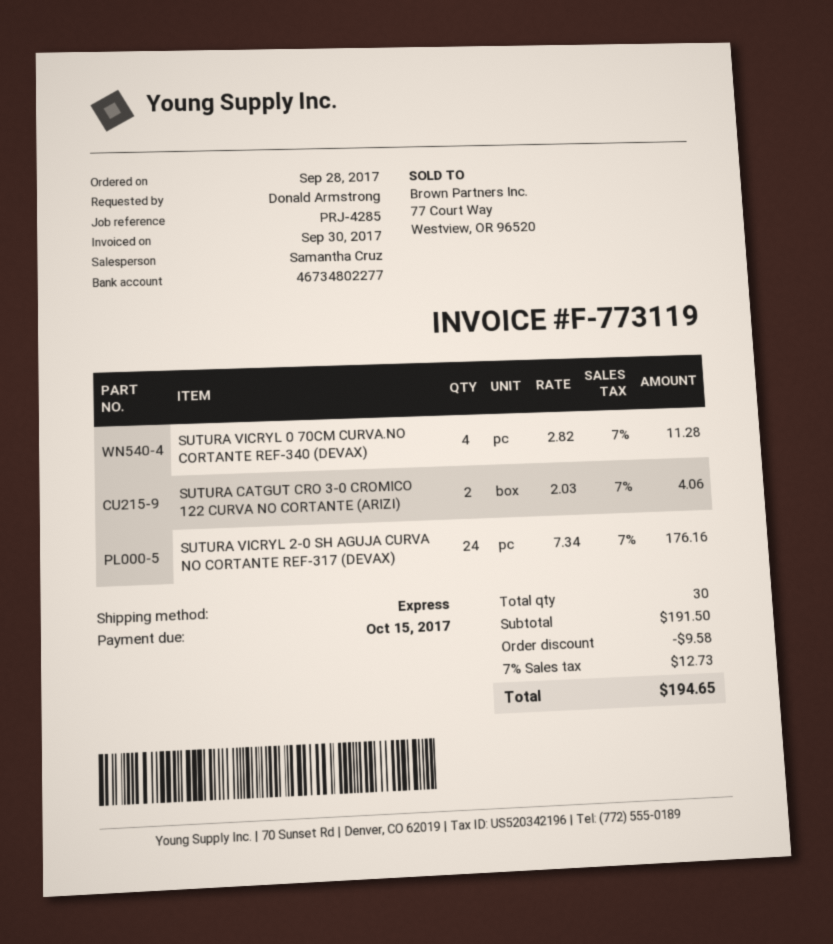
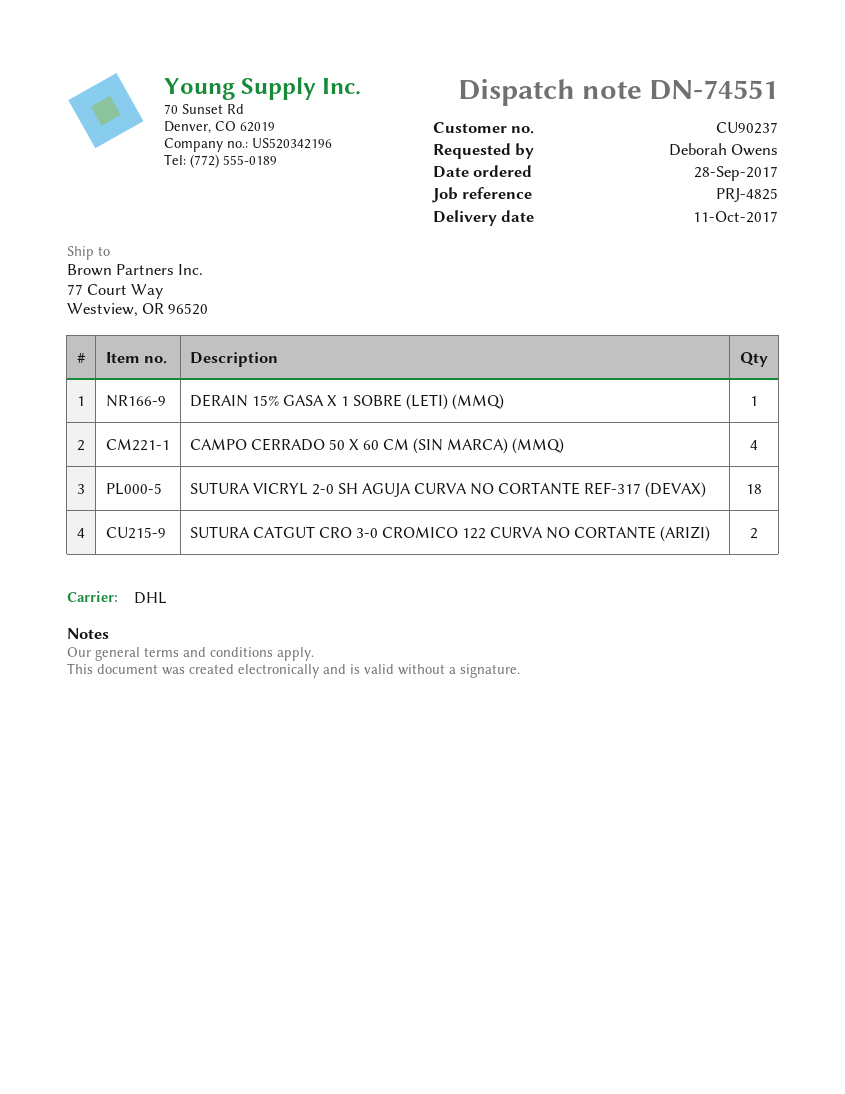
reference: PRJ-4285 -> PRJ-4825
ordered by: Donald Armstrong -> Deborah Owens
shipping method: express -> DHL
SUTURA VICRYL 0 70CM CURVA.NO CORTANTE REF-340 (DEVAX): 4 -> none
SUTURA VICRYL 2-0 SH AGUJA CURVA NO CORTANTE REF-317 (DEVAX): 24 -> 18
DERAIN 15% GASA X 1 SOBRE (LETI) (MMQ): none -> 1
CAMPO CERRADO 50 X 60 CM (SIN MARCA) (MMQ): none -> 4

